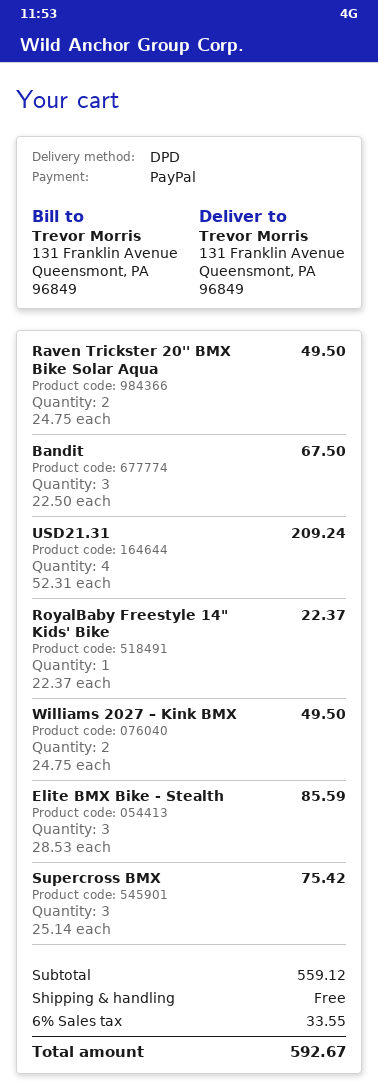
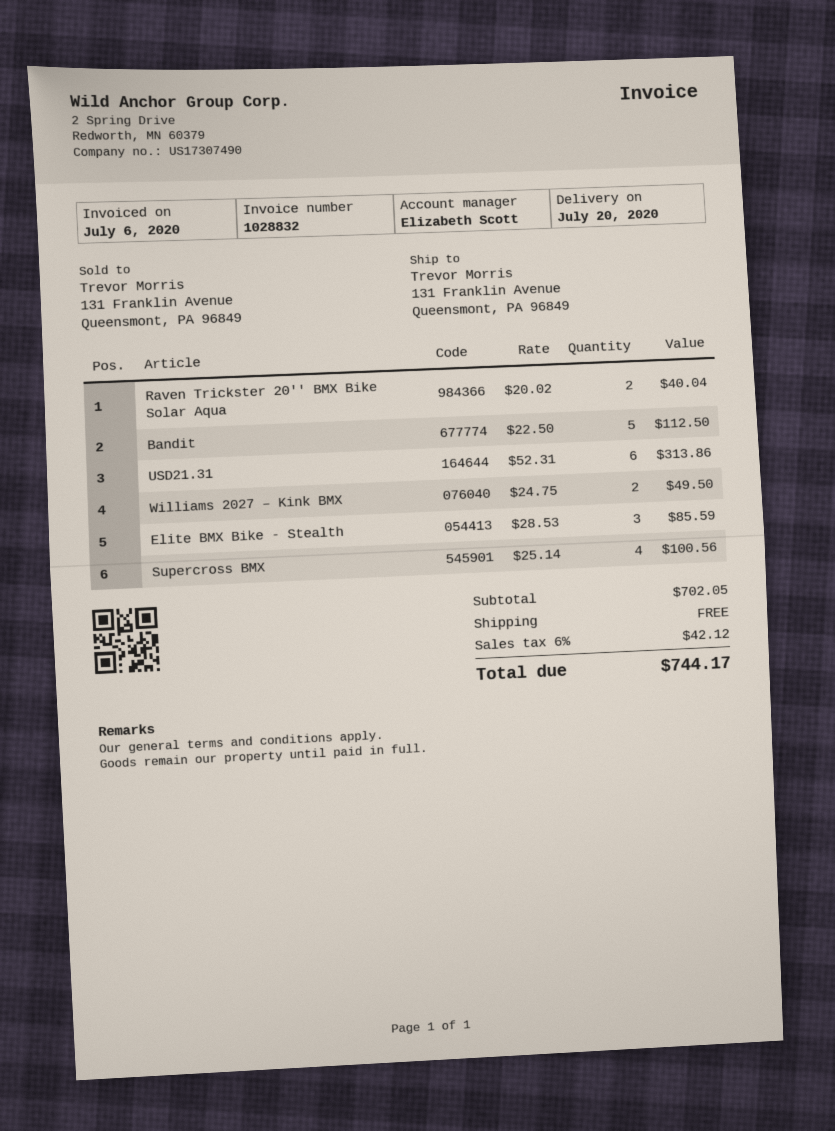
Raven Trickster 20'' BMX Bike Solar Aqua: 2 x 24.75 = 49.50 -> 2 x 20.02 = 40.04
Bandit: 3 x 22.50 = 67.50 -> 5 x 22.50 = 112.50
USD21.31: 4 x 52.31 = 209.24 -> 6 x 52.31 = 313.86
RoyalBaby Freestyle 14" Kids' Bike: 1 x 22.37 = 22.37 -> none
Supercross BMX: 3 x 25.14 = 75.42 -> 4 x 25.14 = 100.56
subtotal: 559.12 -> 702.05
tax: 6% = 33.55 -> 6% = 42.12
total: 592.67 -> 744.17

